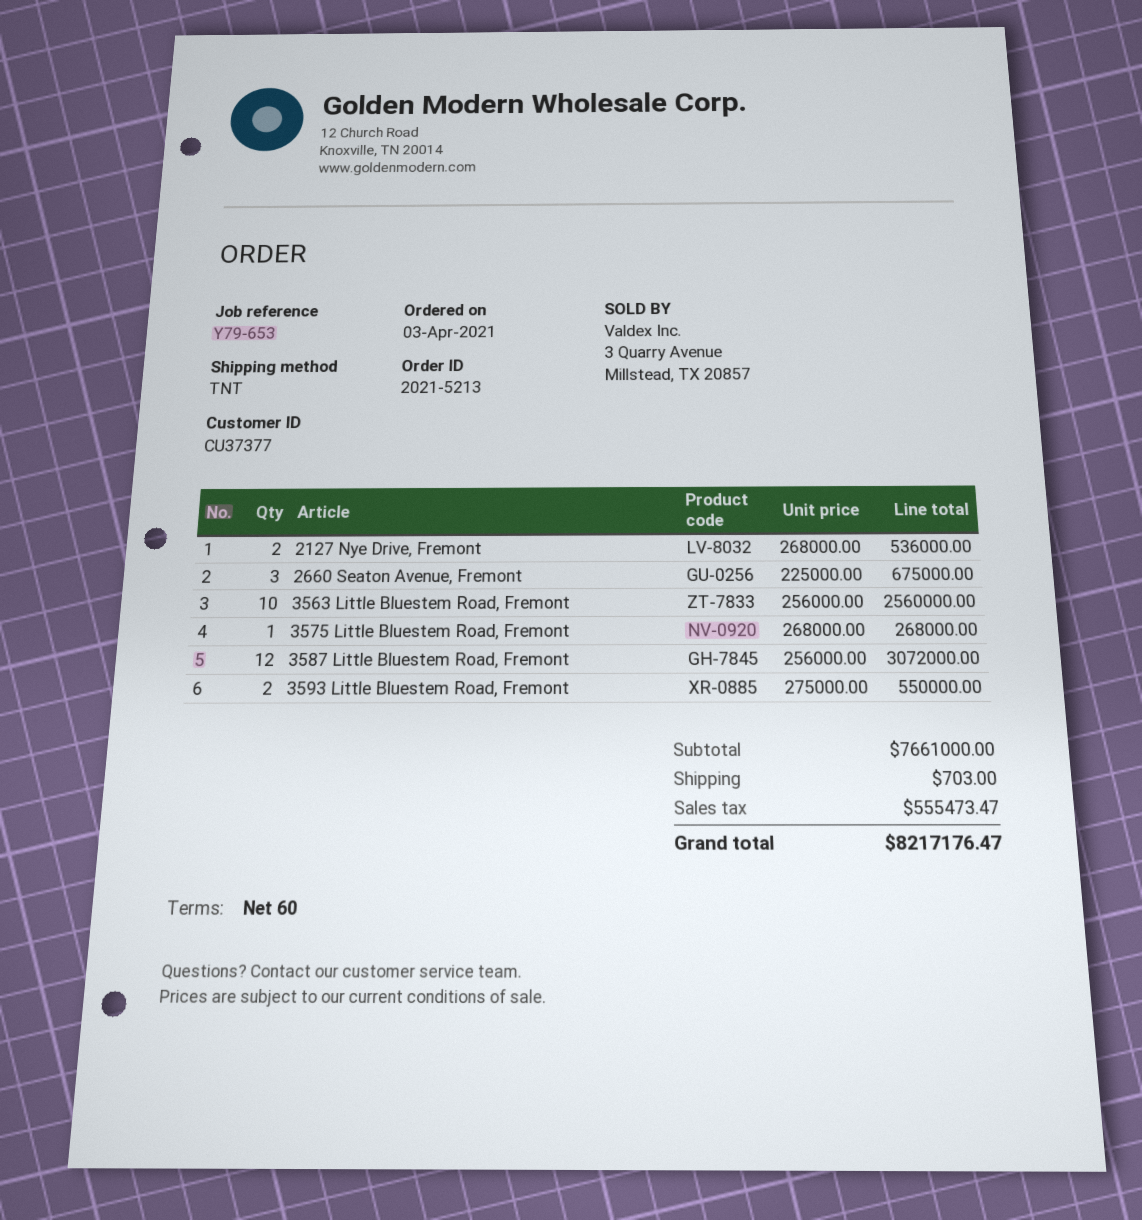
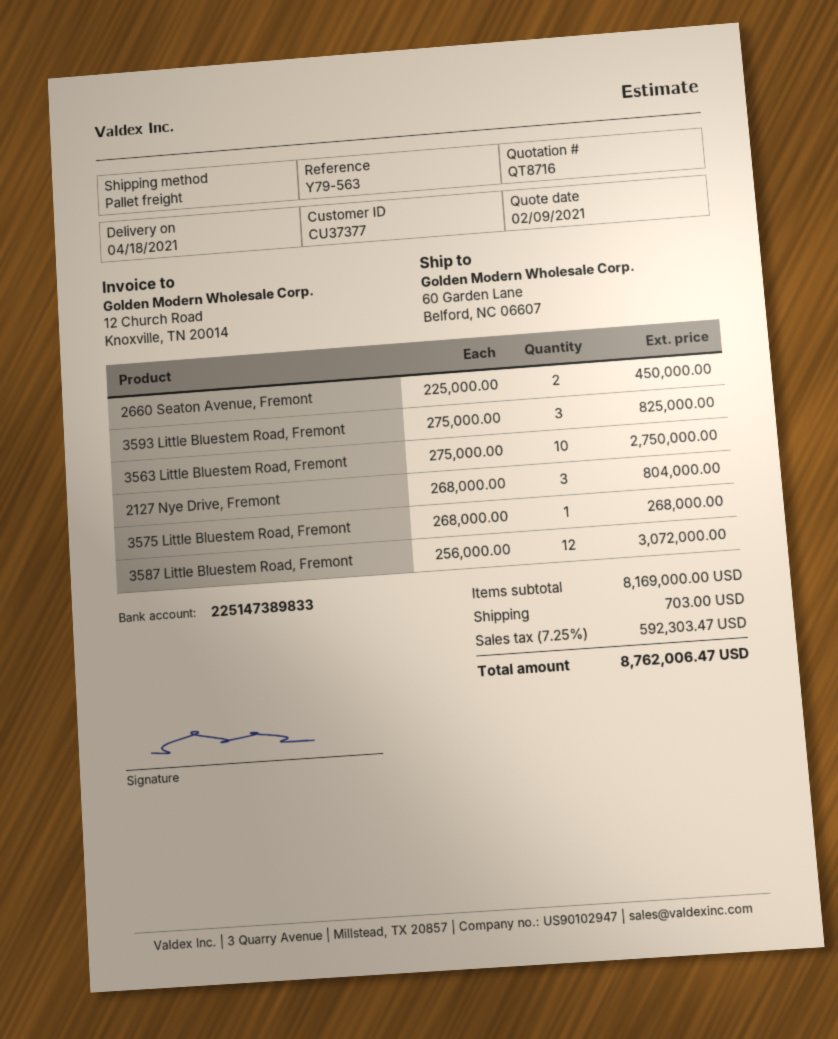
reference: Y79-653 -> Y79-563
shipping method: TNT -> pallet freight
2127 Nye Drive, Fremont: 2 x 268000.00 = 536000.00 -> 3 x 268000.00 = 804000.00
2660 Seaton Avenue, Fremont: 3 x 225000.00 = 675000.00 -> 2 x 225000.00 = 450000.00
3563 Little Bluestem Road, Fremont: 10 x 256000.00 = 2560000.00 -> 10 x 275000.00 = 2750000.00
3593 Little Bluestem Road, Fremont: 2 x 275000.00 = 550000.00 -> 3 x 275000.00 = 825000.00
subtotal: 7661000.00 -> 8169000.00
tax: 555473.47 -> 592303.47
total: 8217176.47 -> 8762006.47

